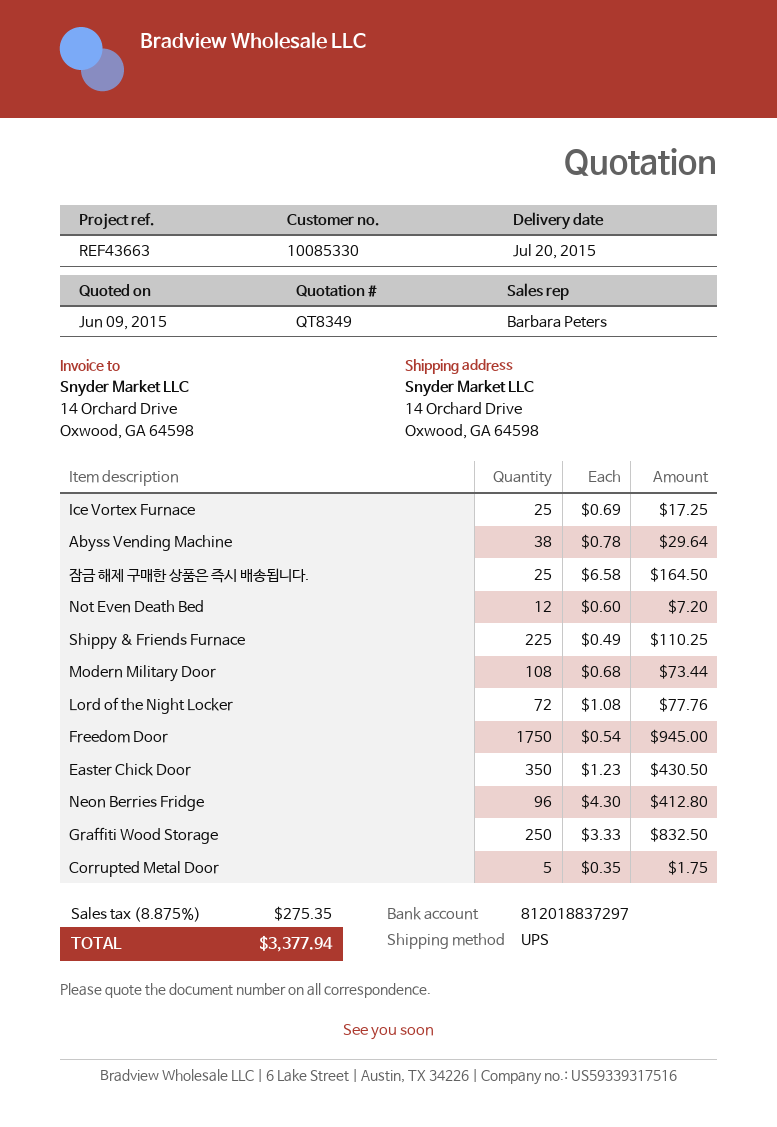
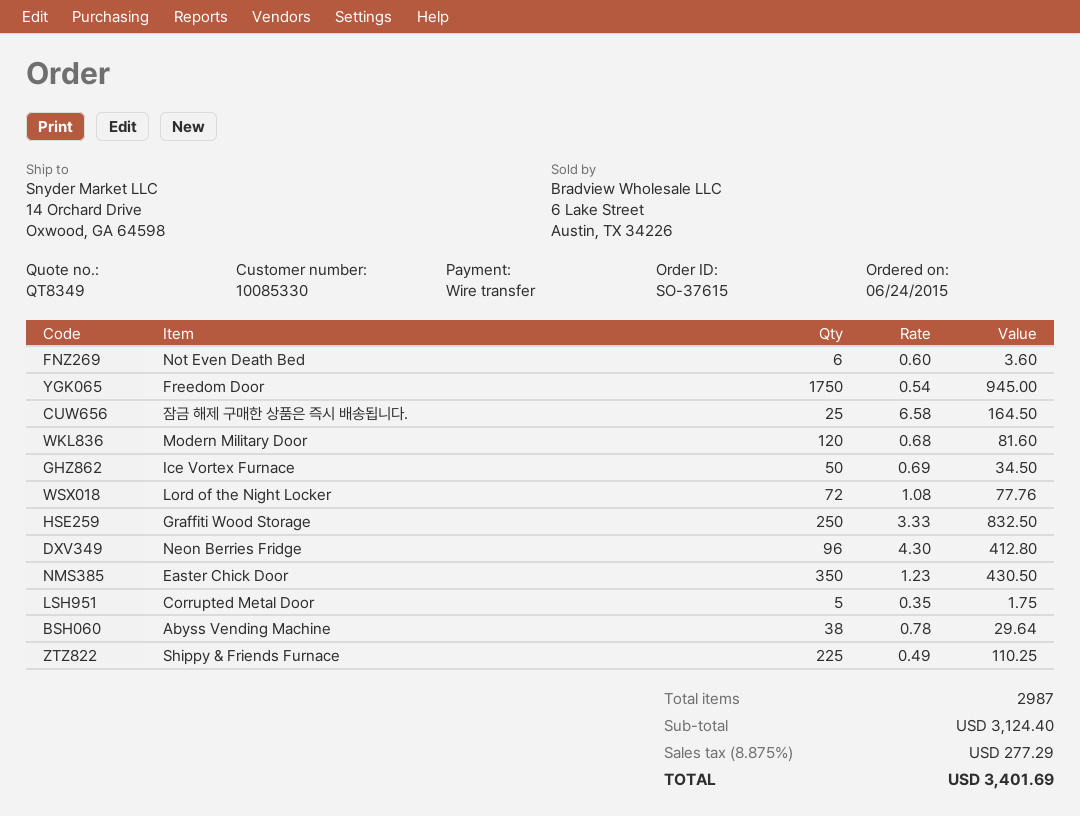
Ice Vortex Furnace: 25 x 0.69 = 17.25 -> 50 x 0.69 = 34.50
Not Even Death Bed: 12 x 0.60 = 7.20 -> 6 x 0.60 = 3.60
Modern Military Door: 108 x 0.68 = 73.44 -> 120 x 0.68 = 81.60
tax: 8.875% = 275.35 -> 8.875% = 277.29
total: 3377.94 -> 3401.69

